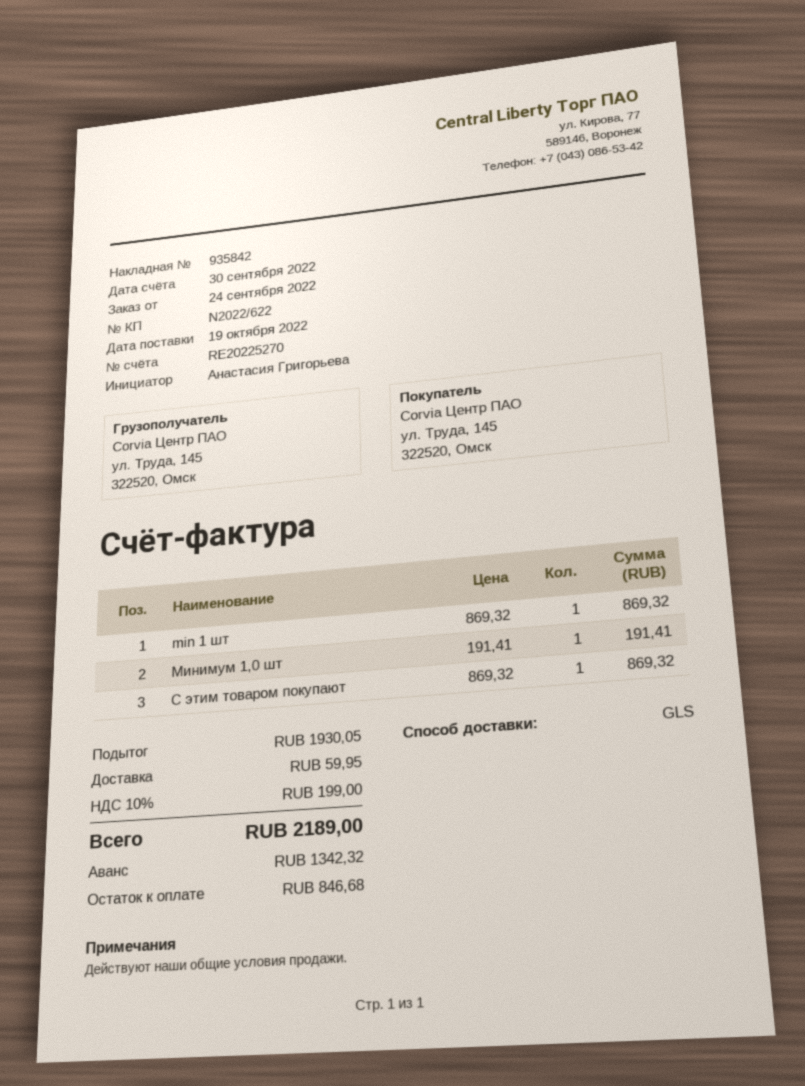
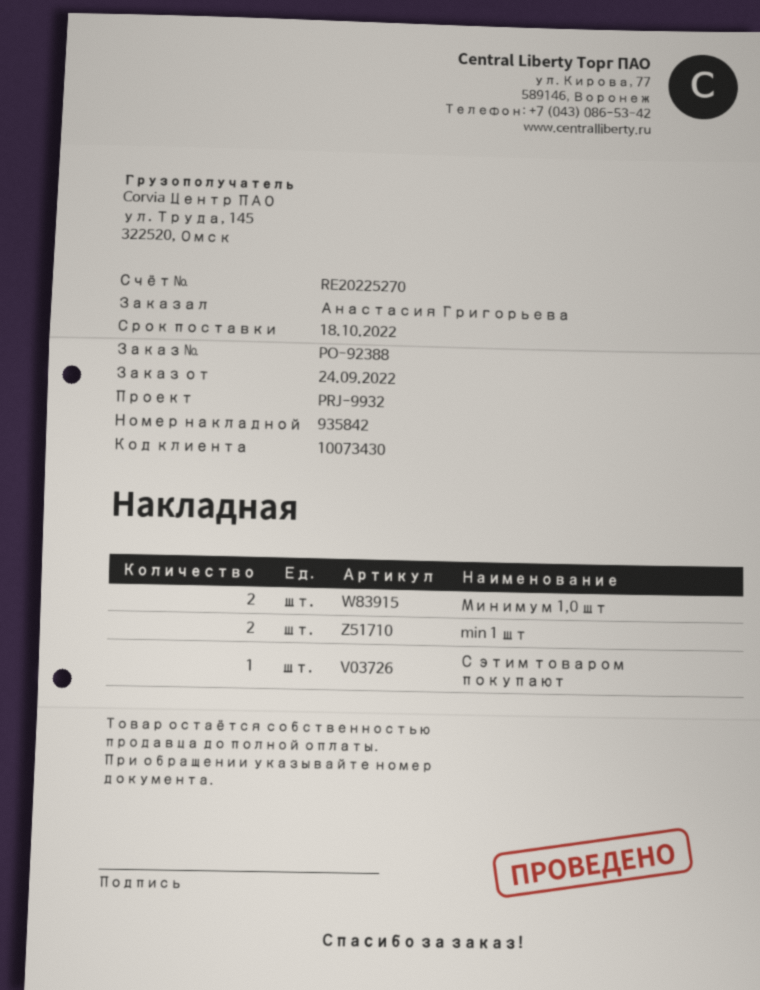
delivery date: 2022-10-19 -> 2022-10-18
min 1 шт: 1 -> 2
Минимум 1,0 шт: 1 -> 2

